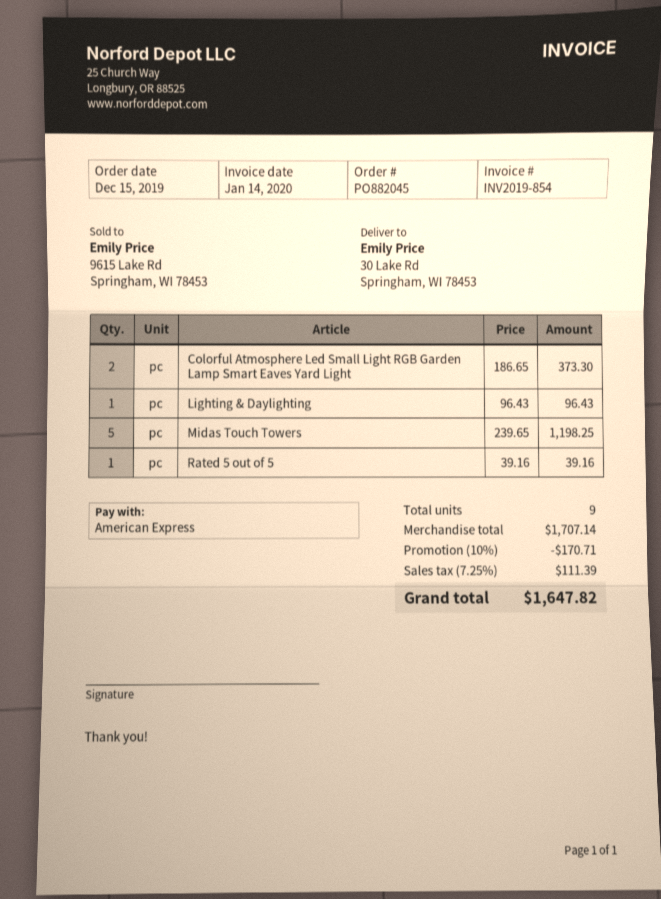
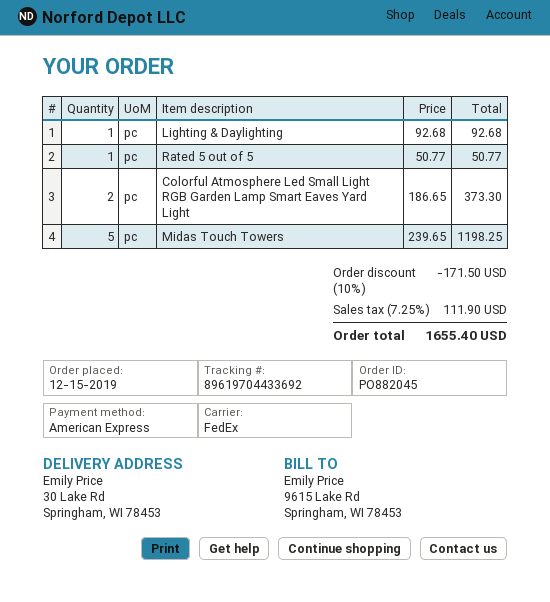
Lighting & Daylighting: 1 x 96.43 = 96.43 -> 1 x 92.68 = 92.68
Rated 5 out of 5: 1 x 39.16 = 39.16 -> 1 x 50.77 = 50.77
discount: 10% = 170.71 -> 10% = 171.50
tax: 7.25% = 111.39 -> 7.25% = 111.90
total: 1647.82 -> 1655.40

